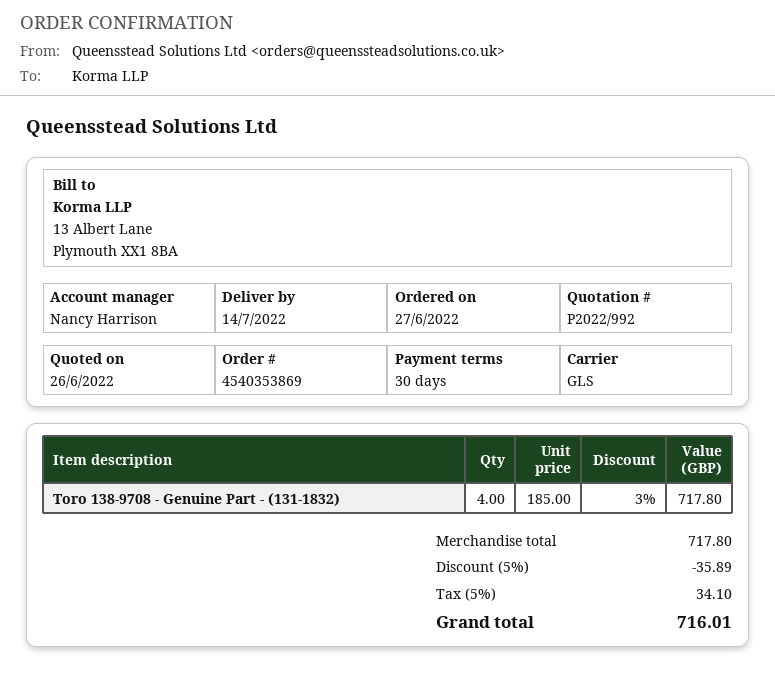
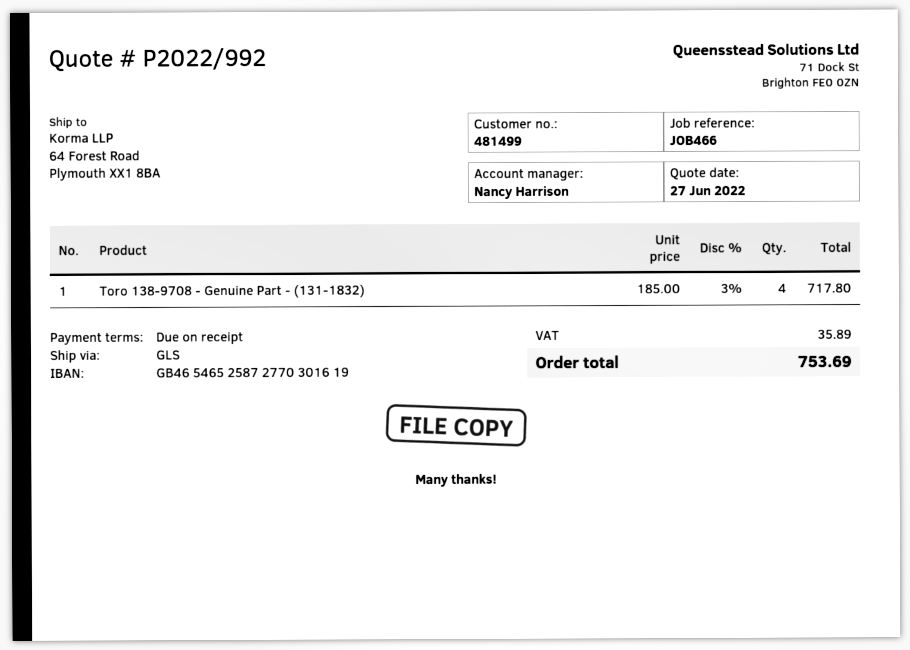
quote date: 2022-06-26 -> 2022-06-27
payment terms: 30 days -> on receipt
discount: 5% = 35.89 -> none
tax: 34.10 -> 35.89
total: 716.01 -> 753.69

